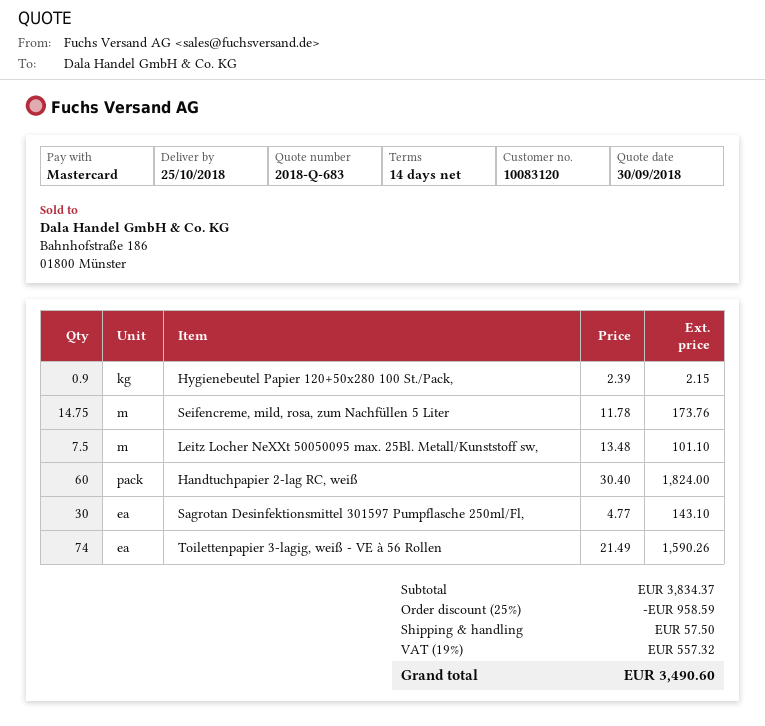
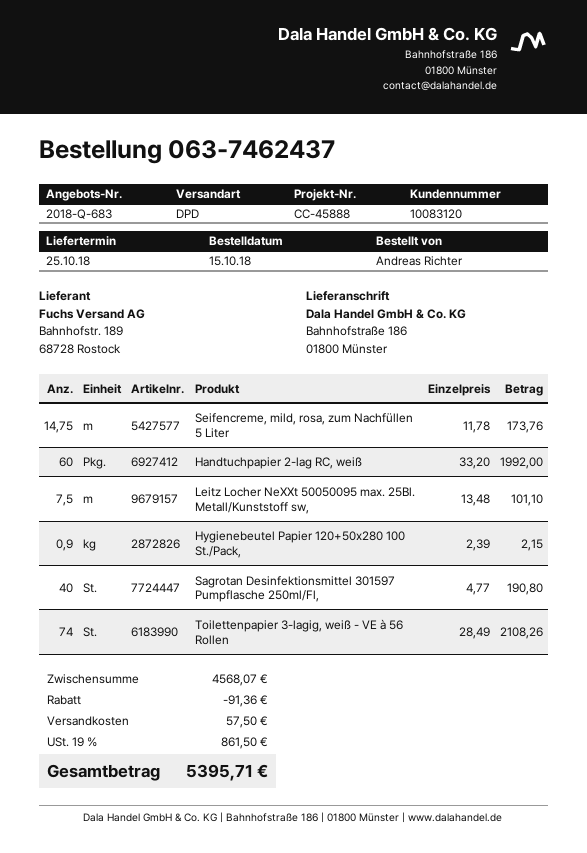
Handtuchpapier 2-lag RC, weiß: 60 x 30.40 = 1824.00 -> 60 x 33.20 = 1992.00
Sagrotan Desinfektionsmittel 301597 Pumpflasche 250ml/Fl,: 30 x 4.77 = 143.10 -> 40 x 4.77 = 190.80
Toilettenpapier 3-lagig, weiß - VE à 56 Rollen: 74 x 21.49 = 1590.26 -> 74 x 28.49 = 2108.26
subtotal: 3834.37 -> 4568.07
discount: 958.59 -> 91.36
tax: 19% = 557.32 -> 19% = 861.50
total: 3490.60 -> 5395.71

